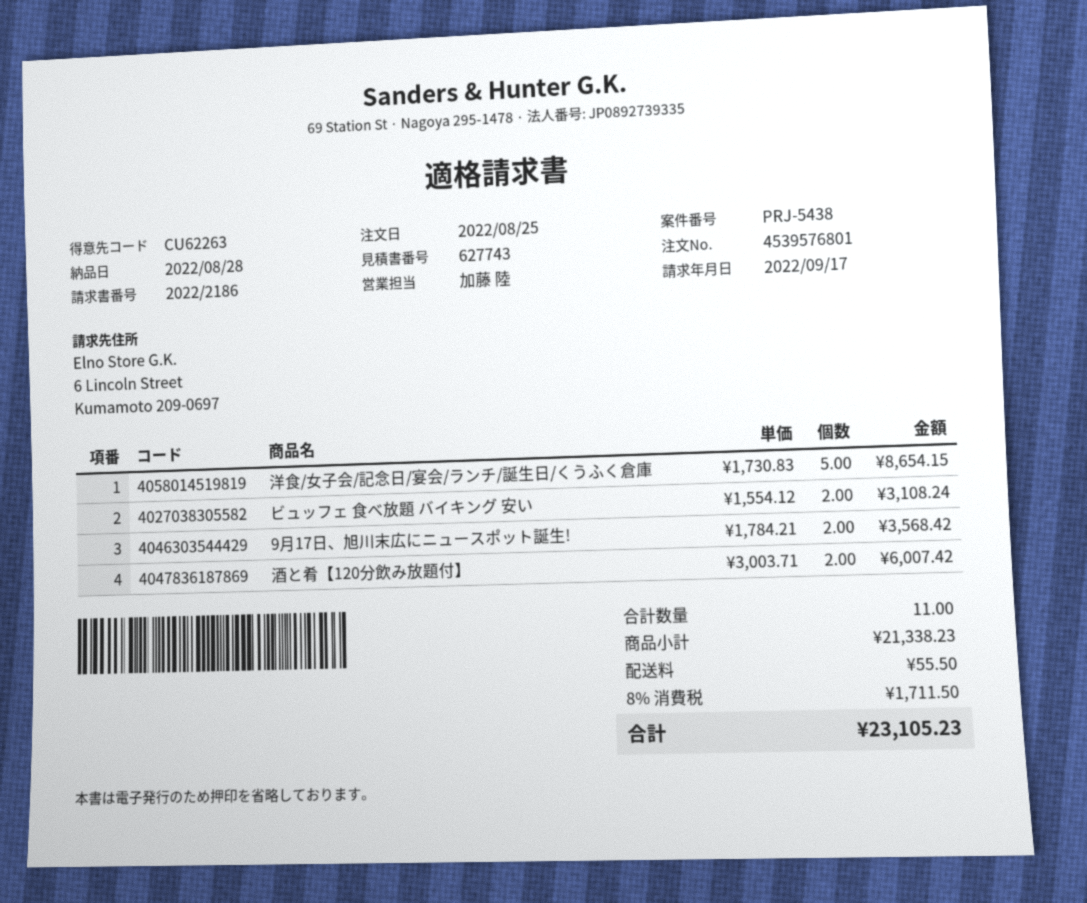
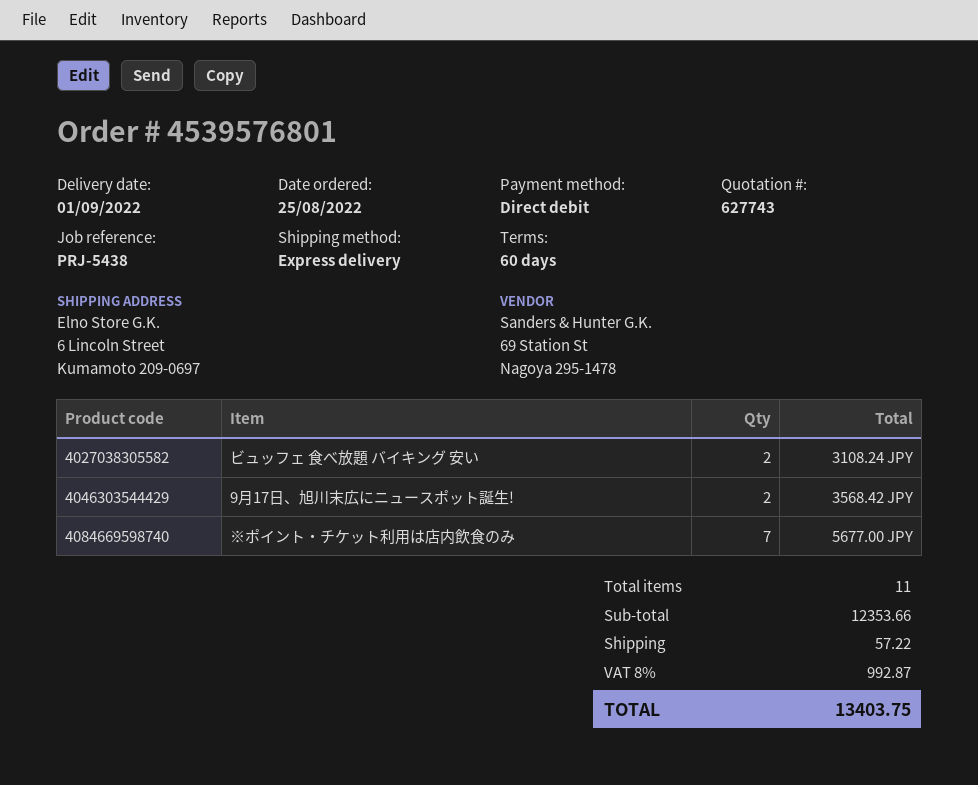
delivery date: 2022-08-28 -> 2022-09-01
洋食/女子会/記念日/宴会/ランチ/誕生日/くうふく倉庫: 5 for 8654.15 -> none
酒と肴【120分飲み放題付】: 2 for 6007.42 -> none
※ポイント・チケット利用は店内飲食のみ: none -> 7 for 5677.00
subtotal: 21338.23 -> 12353.66
shipping: 55.50 -> 57.22
tax: 8% = 1711.50 -> 8% = 992.87
total: 23105.23 -> 13403.75

